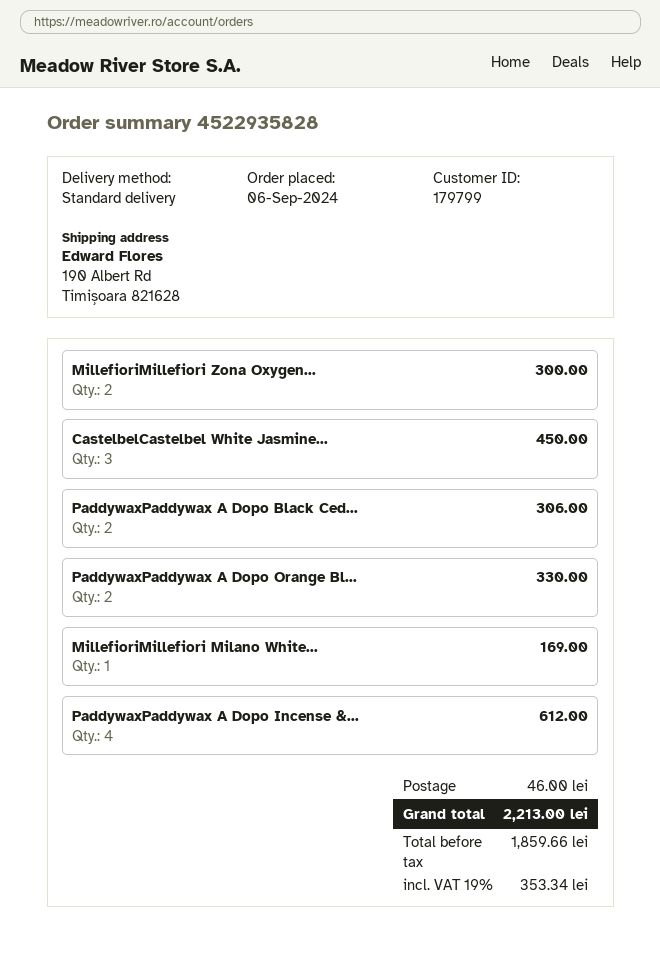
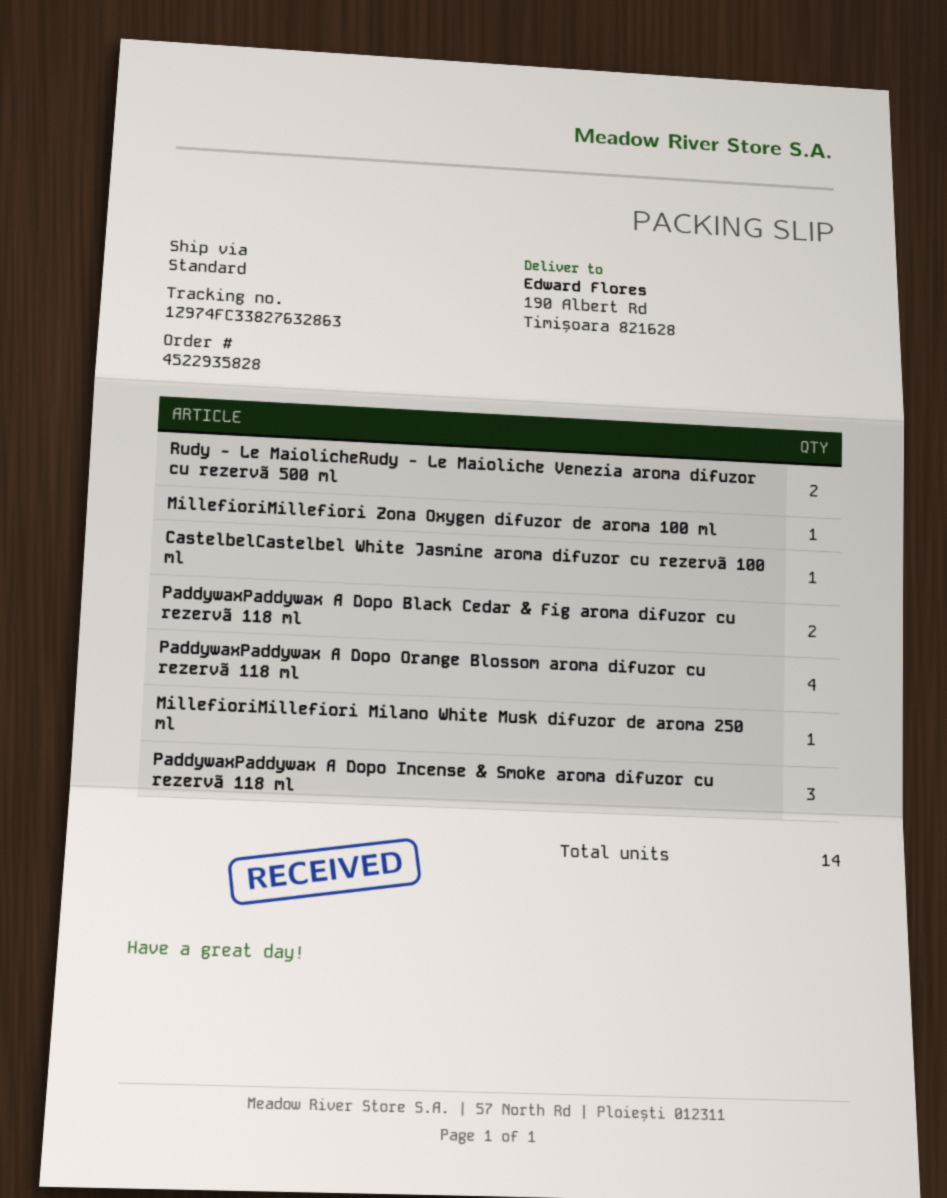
MillefioriMillefiori Zona Oxygen...: 2 -> 1
CastelbelCastelbel White Jasmine...: 3 -> 1
PaddywaxPaddywax A Dopo Orange Bl...: 2 -> 4
PaddywaxPaddywax A Dopo Incense &...: 4 -> 3
Rudy - Le MaiolicheRudy - Le Maioliche Venezia aroma difuzor cu rezervã 500 ml: none -> 2

